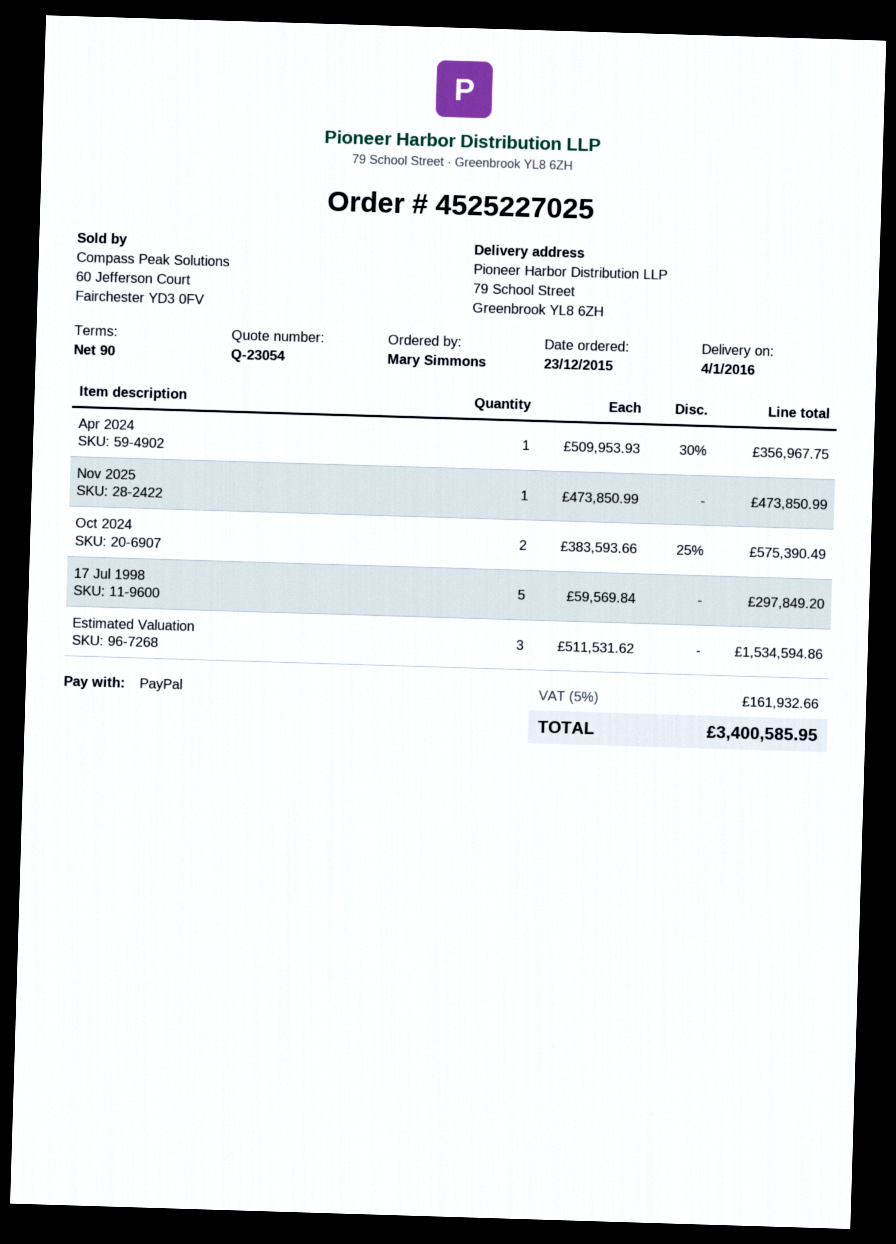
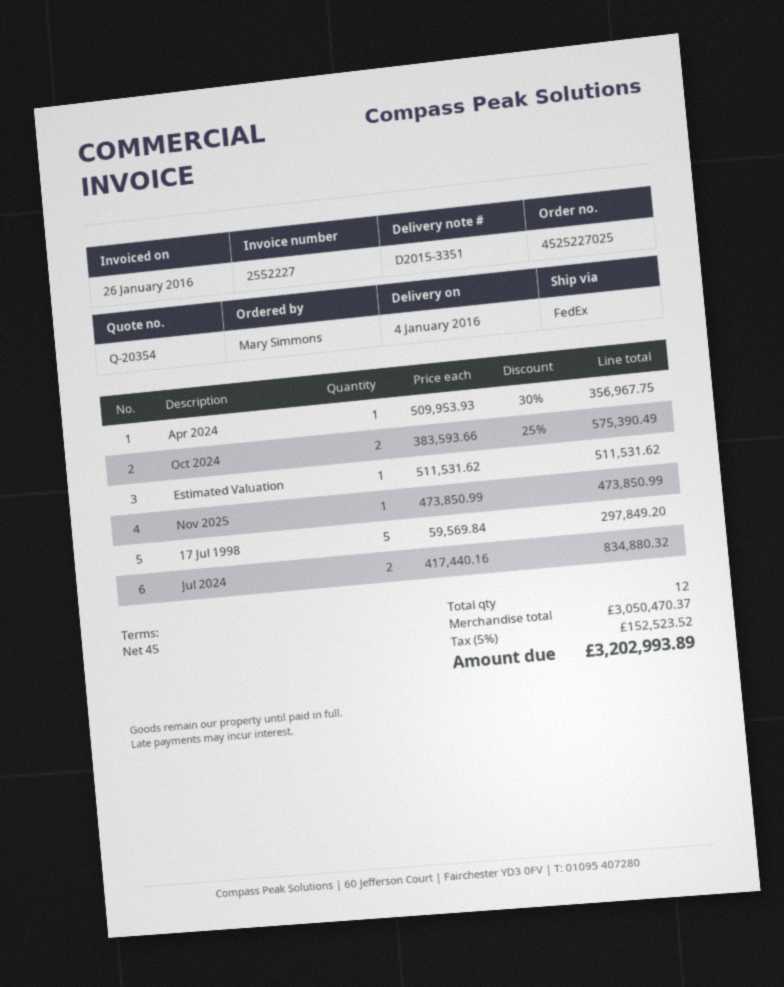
quote number: Q-23054 -> Q-20354
payment terms: 90 days -> 45 days
Estimated Valuation: 3 x 511531.62 = 1534594.86 -> 1 x 511531.62 = 511531.62
Jul 2024: none -> 2 x 417440.16 = 834880.32
tax: 5% = 161932.66 -> 5% = 152523.52
total: 3400585.95 -> 3202993.89

